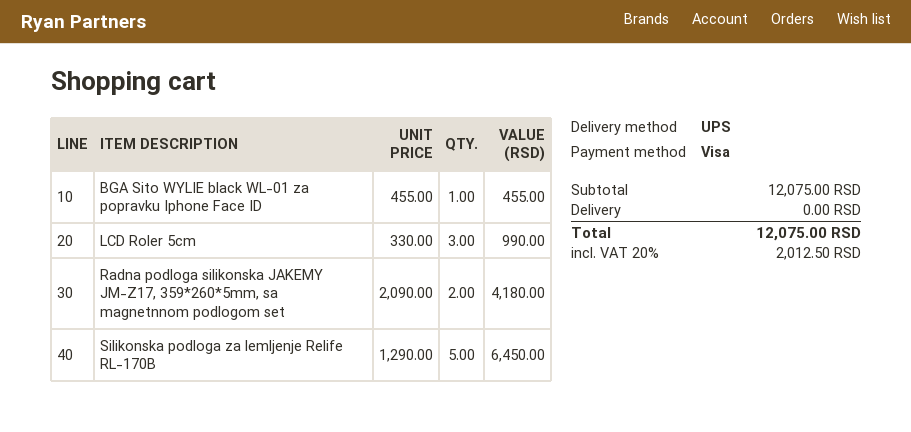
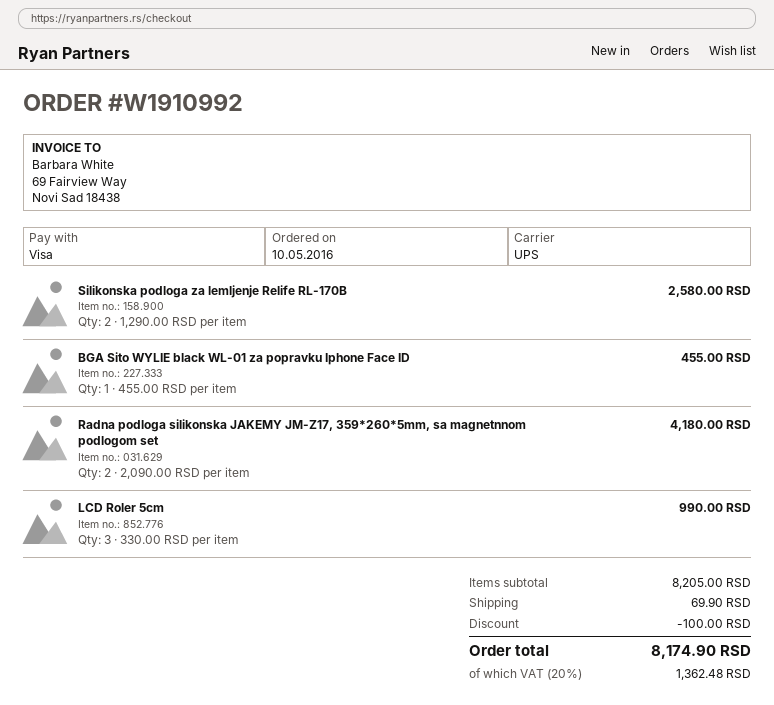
Silikonska podloga za lemljenje Relife RL-170B: 5 x 1290.00 = 6450.00 -> 2 x 1290.00 = 2580.00
subtotal: 12075.00 -> 8205.00
discount: none -> 100.00
shipping: 0.00 -> 69.90
tax: 20% = 2012.50 -> 20% = 1362.48
total: 12075.00 -> 8174.90

